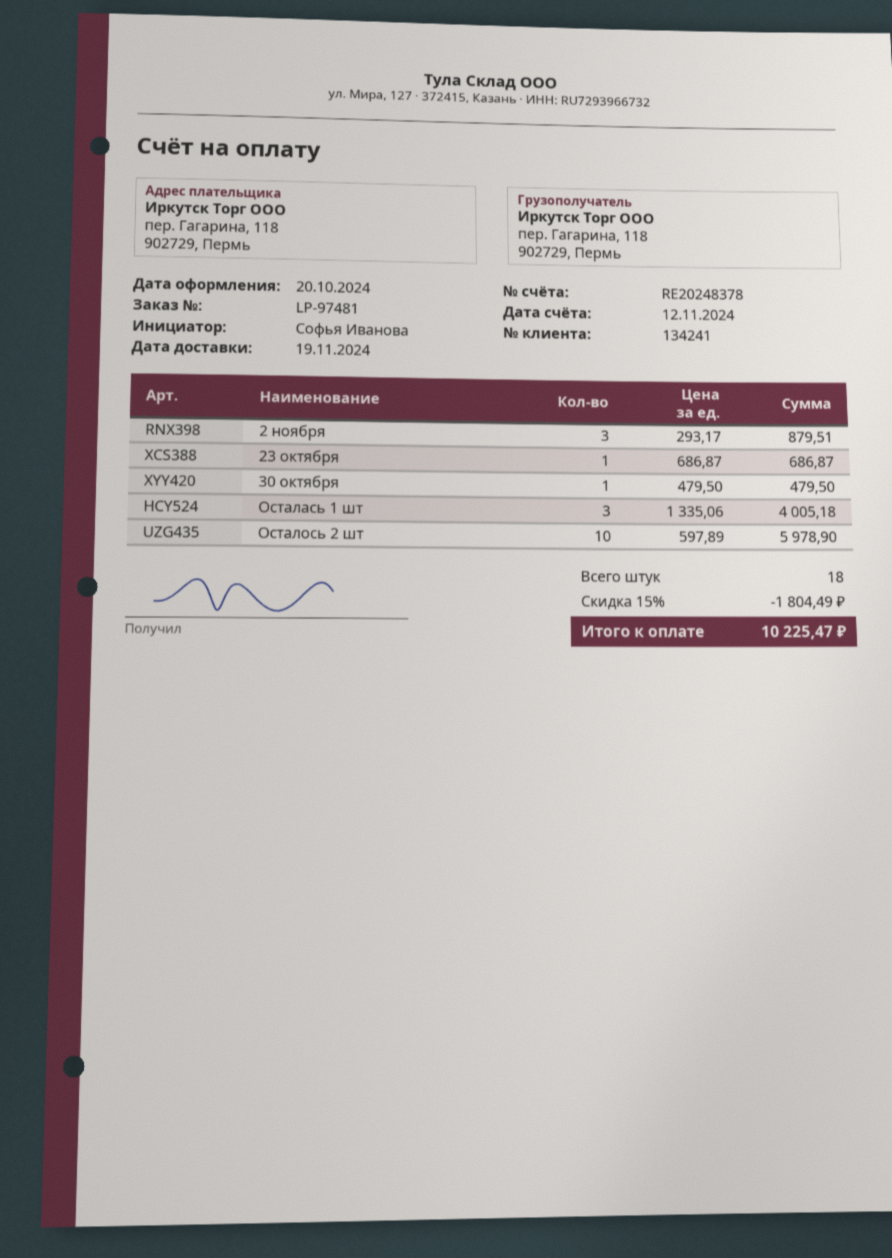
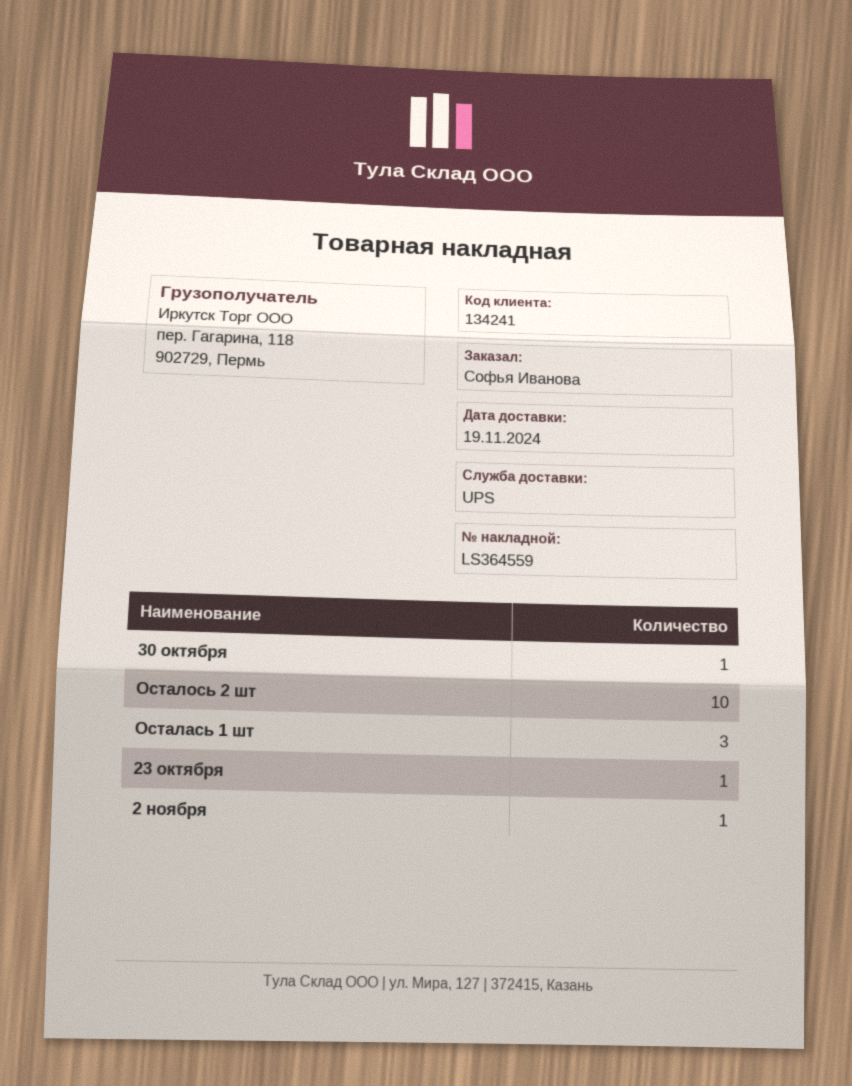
2 ноября: 3 -> 1

